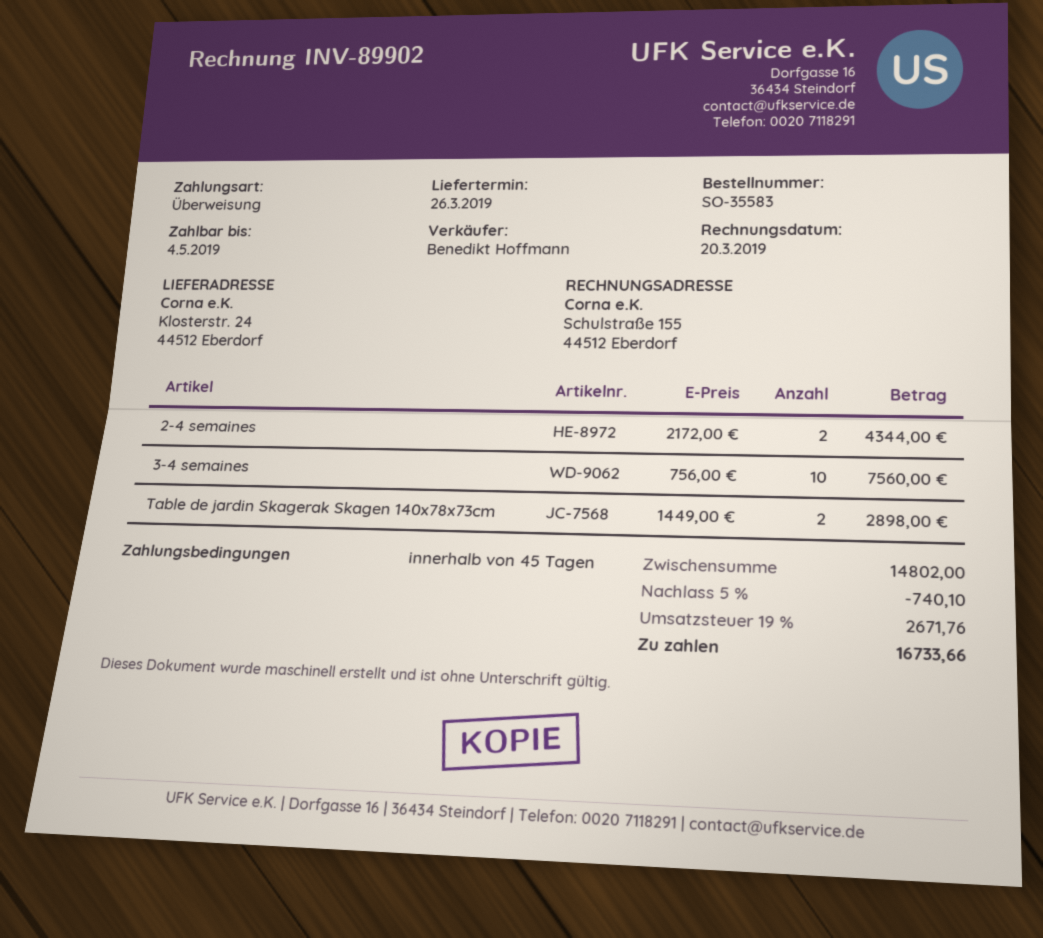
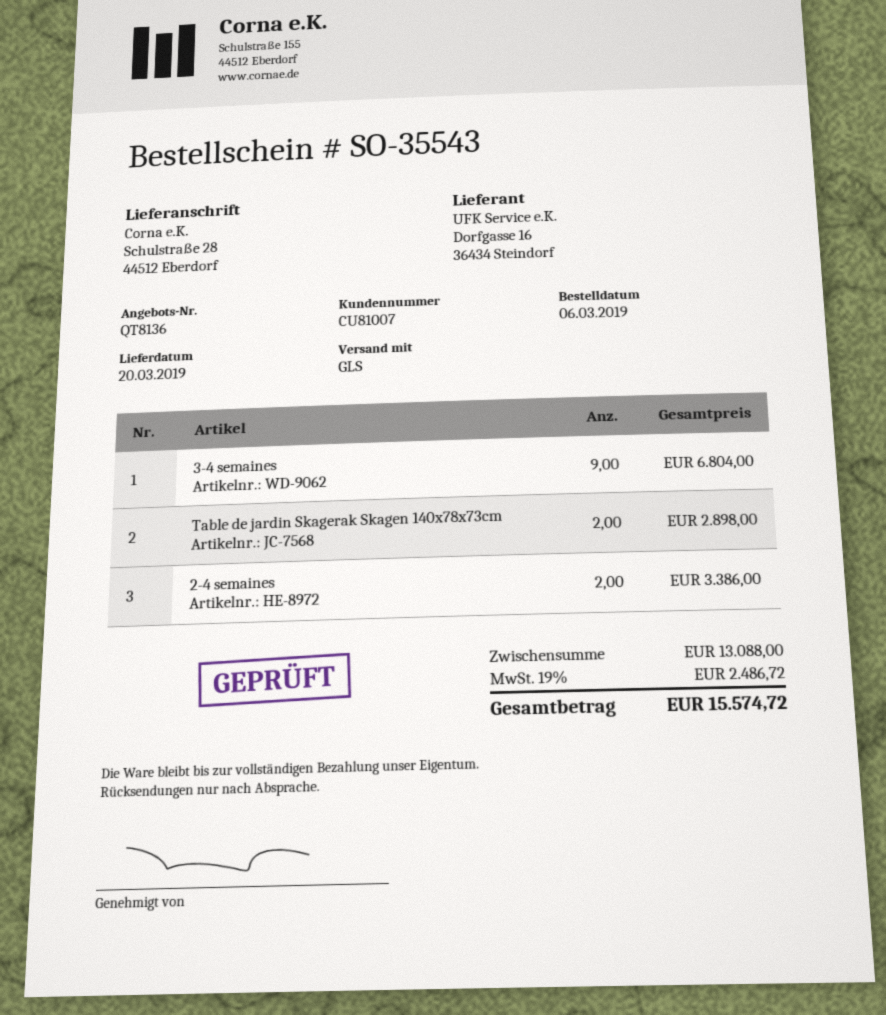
order number: SO-35583 -> SO-35543
delivery date: 2019-03-26 -> 2019-03-20
ship to: Klosterstr. 24, 44512 Eberdorf -> Schulstraße 28, 44512 Eberdorf
2-4 semaines: 2 for 4344.00 -> 2 for 3386.00
3-4 semaines: 10 for 7560.00 -> 9 for 6804.00
subtotal: 14802.00 -> 13088.00
discount: 5% = 740.10 -> none
tax: 19% = 2671.76 -> 19% = 2486.72
total: 16733.66 -> 15574.72

